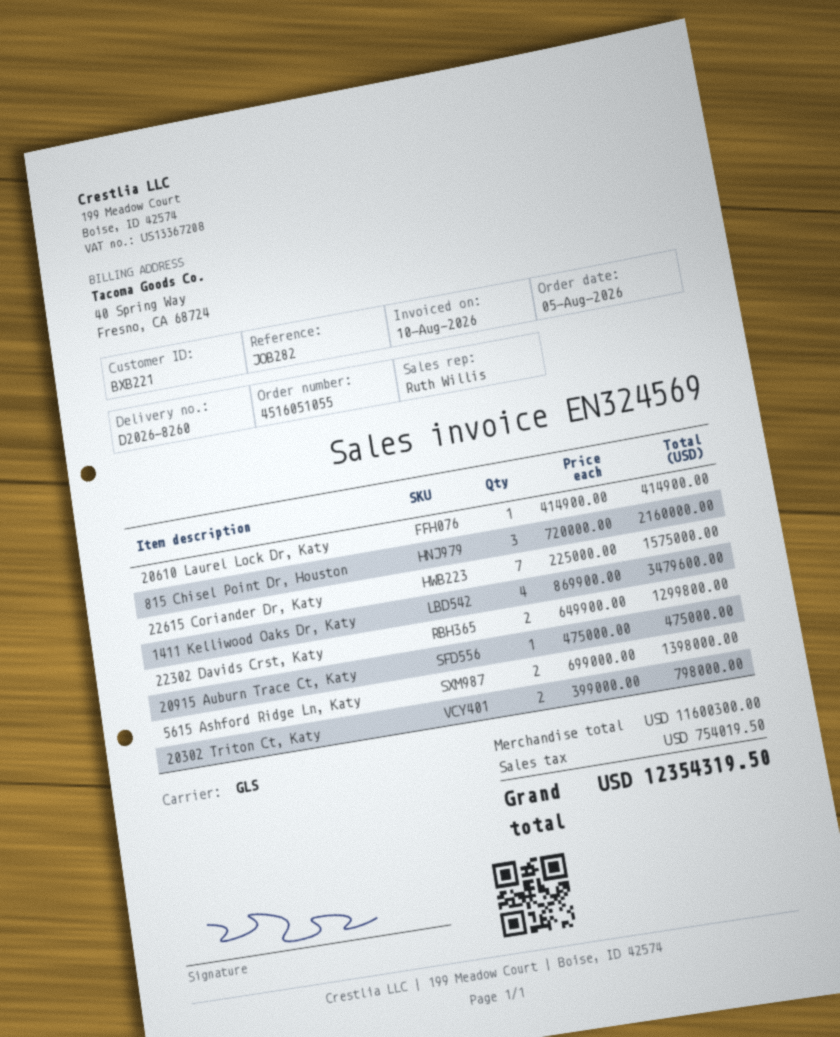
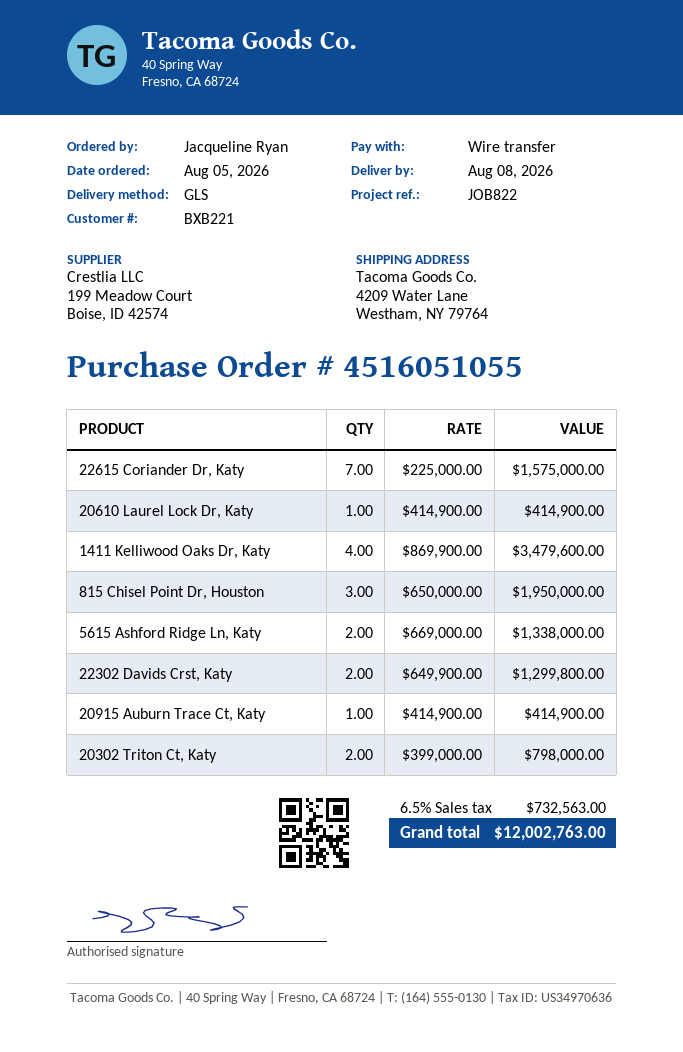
reference: JOB282 -> JOB822
815 Chisel Point Dr, Houston: 3 x 720000.00 = 2160000.00 -> 3 x 650000.00 = 1950000.00
20915 Auburn Trace Ct, Katy: 1 x 475000.00 = 475000.00 -> 1 x 414900.00 = 414900.00
5615 Ashford Ridge Ln, Katy: 2 x 699000.00 = 1398000.00 -> 2 x 669000.00 = 1338000.00
tax: 754019.50 -> 732563.00
total: 12354319.50 -> 12002763.00

